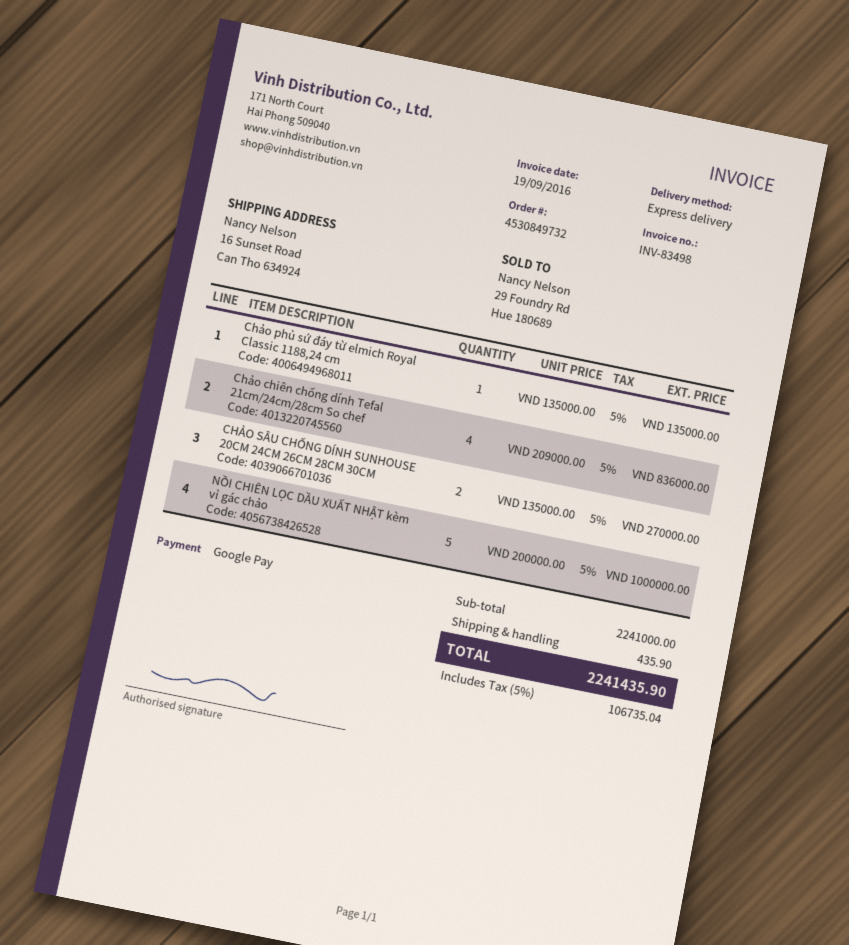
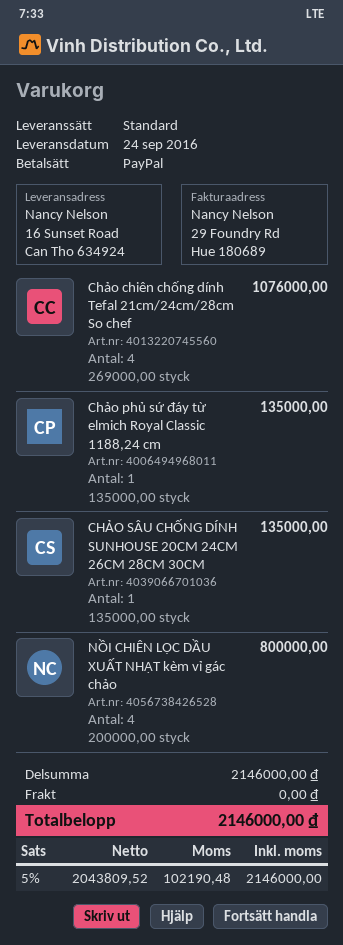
payment method: Google Pay -> PayPal
shipping method: express -> standard
Chảo chiên chống dính Tefal 21cm/24cm/28cm So chef: 4 x 209000.00 = 836000.00 -> 4 x 269000.00 = 1076000.00
CHẢO SÂU CHỐNG DÍNH SUNHOUSE 20CM 24CM 26CM 28CM 30CM: 2 x 135000.00 = 270000.00 -> 1 x 135000.00 = 135000.00
NỒI CHIÊN LỌC DẦU XUẤT NHẬT kèm vỉ gác chảo: 5 x 200000.00 = 1000000.00 -> 4 x 200000.00 = 800000.00
subtotal: 2241000.00 -> 2146000.00
shipping: 435.90 -> 0.00
tax: 5% = 106735.04 -> 5% = 102190.48
total: 2241435.90 -> 2146000.00

